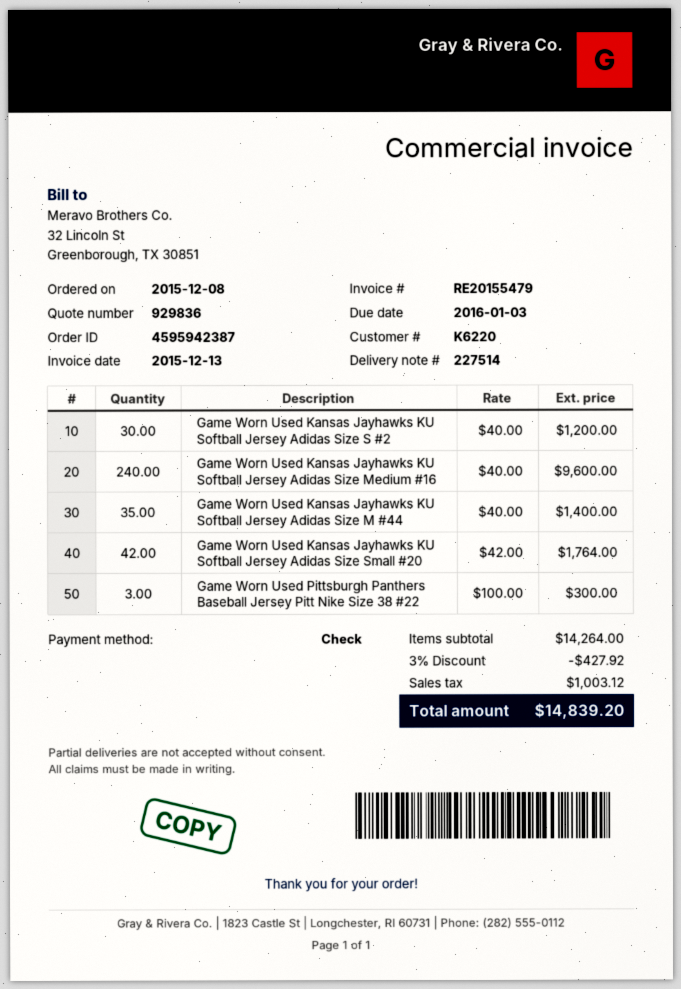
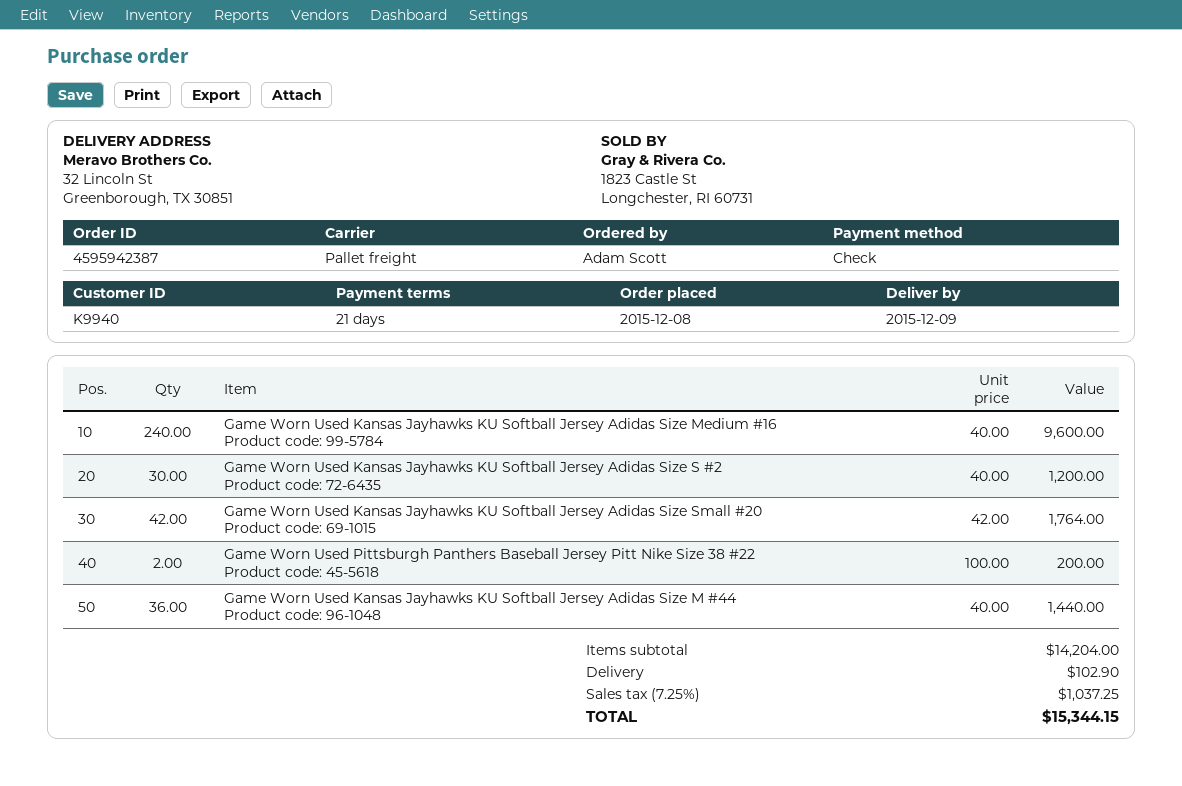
customer number: K6220 -> K9940
Game Worn Used Kansas Jayhawks KU Softball Jersey Adidas Size M #44: 35 x 40.00 = 1400.00 -> 36 x 40.00 = 1440.00
Game Worn Used Pittsburgh Panthers Baseball Jersey Pitt Nike Size 38 #22: 3 x 100.00 = 300.00 -> 2 x 100.00 = 200.00
subtotal: 14264.00 -> 14204.00
discount: 3% = 427.92 -> none
shipping: none -> 102.90
tax: 1003.12 -> 1037.25
total: 14839.20 -> 15344.15

